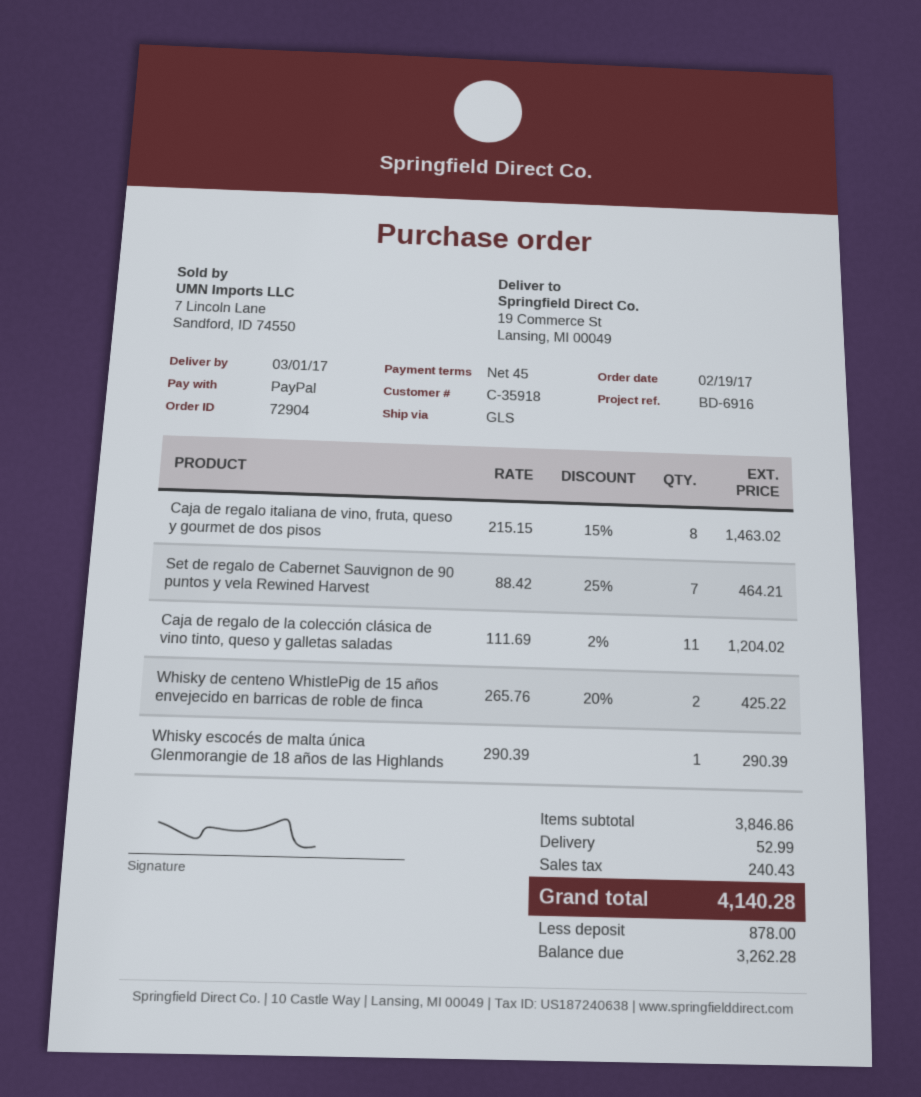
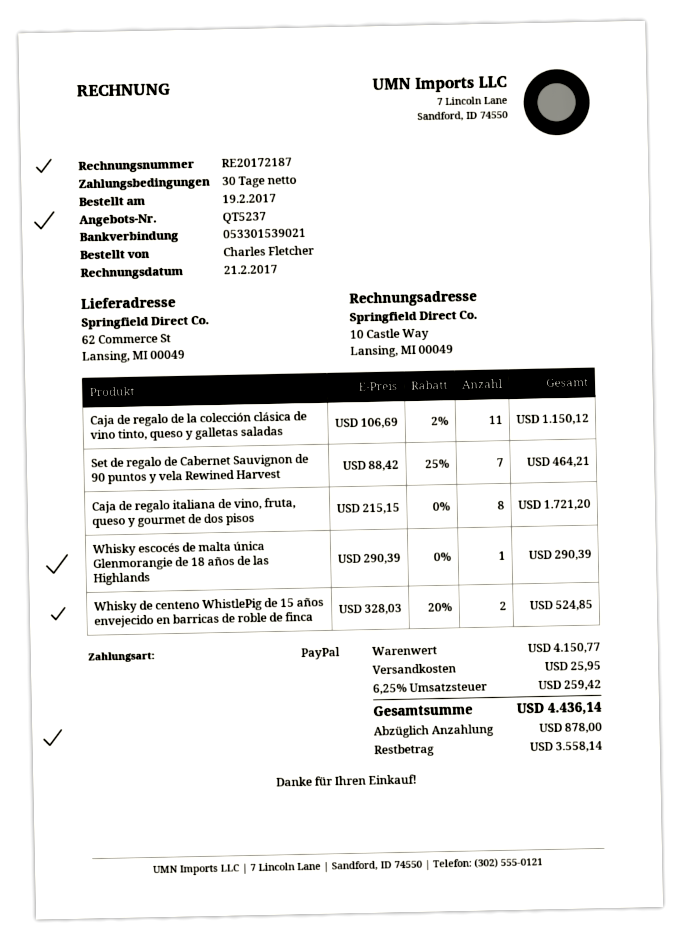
payment terms: 45 days -> 30 days
ship to: 19 Commerce St, Lansing, MI 00049 -> 62 Commerce St, Lansing, MI 00049
Caja de regalo italiana de vino, fruta, queso y gourmet de dos pisos: 8 x 215.15 - 15% = 1463.02 -> 8 x 215.15 = 1721.20
Caja de regalo de la colección clásica de vino tinto, queso y galletas saladas: 11 x 111.69 - 2% = 1204.02 -> 11 x 106.69 - 2% = 1150.12
Whisky de centeno WhistlePig de 15 años envejecido en barricas de roble de finca: 2 x 265.76 - 20% = 425.22 -> 2 x 328.03 - 20% = 524.85
subtotal: 3846.86 -> 4150.77
shipping: 52.99 -> 25.95
tax: 240.43 -> 259.42
total: 4140.28 -> 4436.14
balance: 3262.28 -> 3558.14

